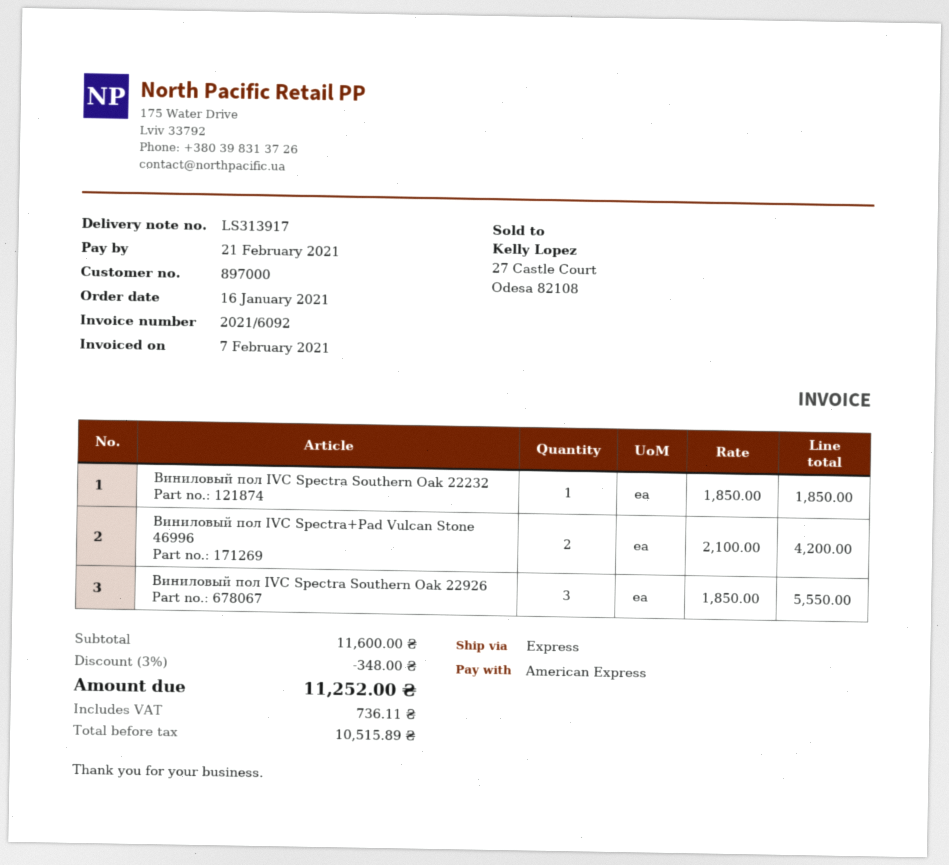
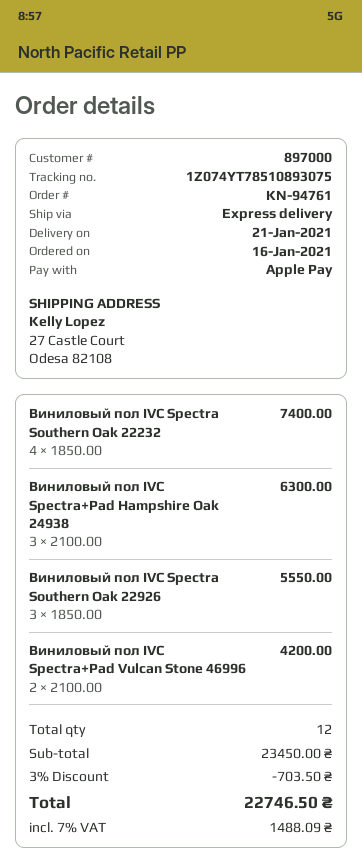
payment method: American Express -> Apple Pay
Виниловый пол IVC Spectra Southern Oak 22232: 1 x 1850.00 = 1850.00 -> 4 x 1850.00 = 7400.00
Виниловый пол IVC Spectra+Pad Hampshire Oak 24938: none -> 3 x 2100.00 = 6300.00
subtotal: 11600.00 -> 23450.00
discount: 3% = 348.00 -> 3% = 703.50
tax: 736.11 -> 1488.09
total: 11252.00 -> 22746.50

